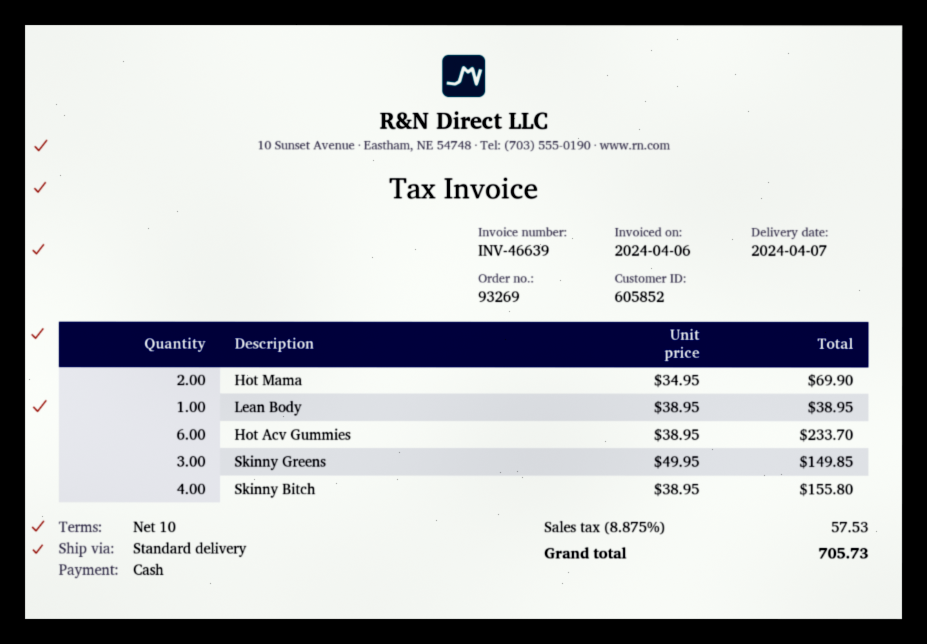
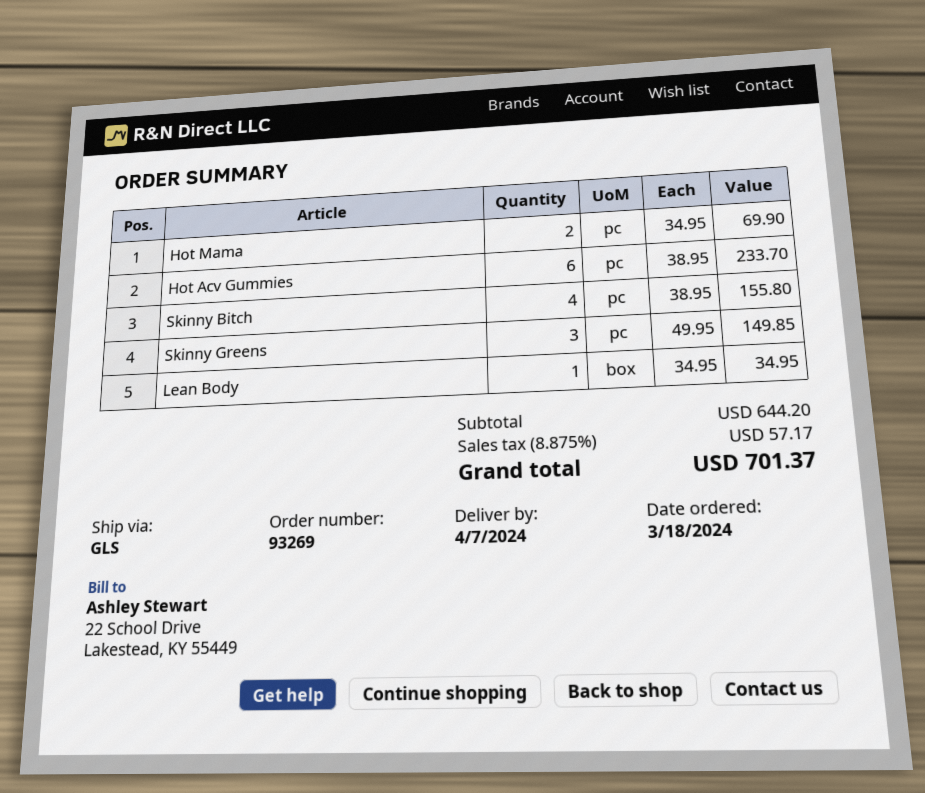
shipping method: standard -> GLS
Lean Body: 1 x 38.95 = 38.95 -> 1 x 34.95 = 34.95
tax: 8.875% = 57.53 -> 8.875% = 57.17
total: 705.73 -> 701.37

